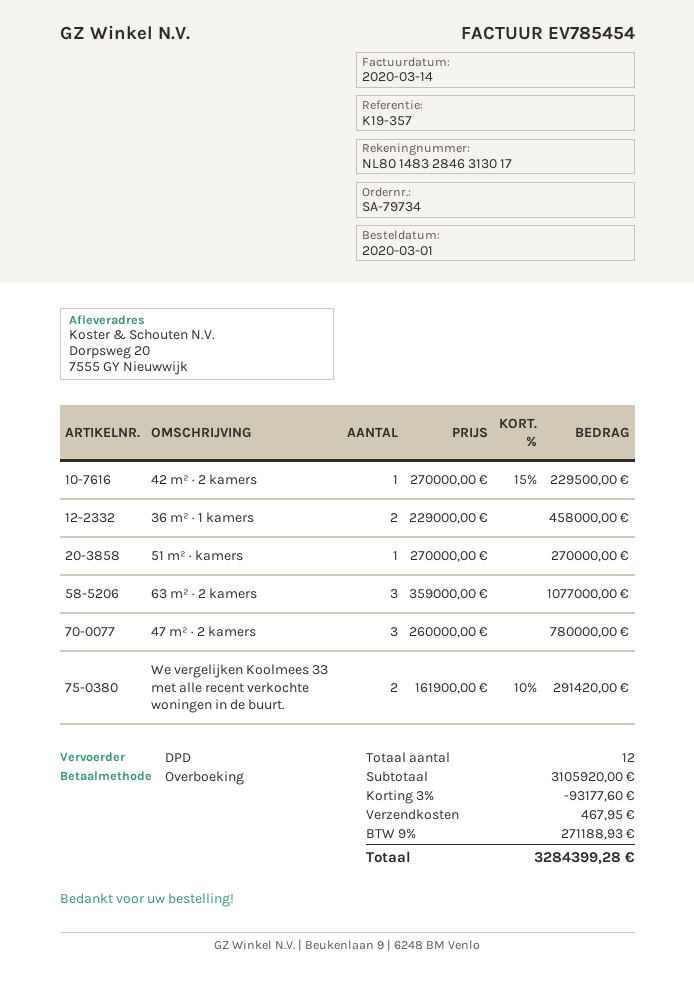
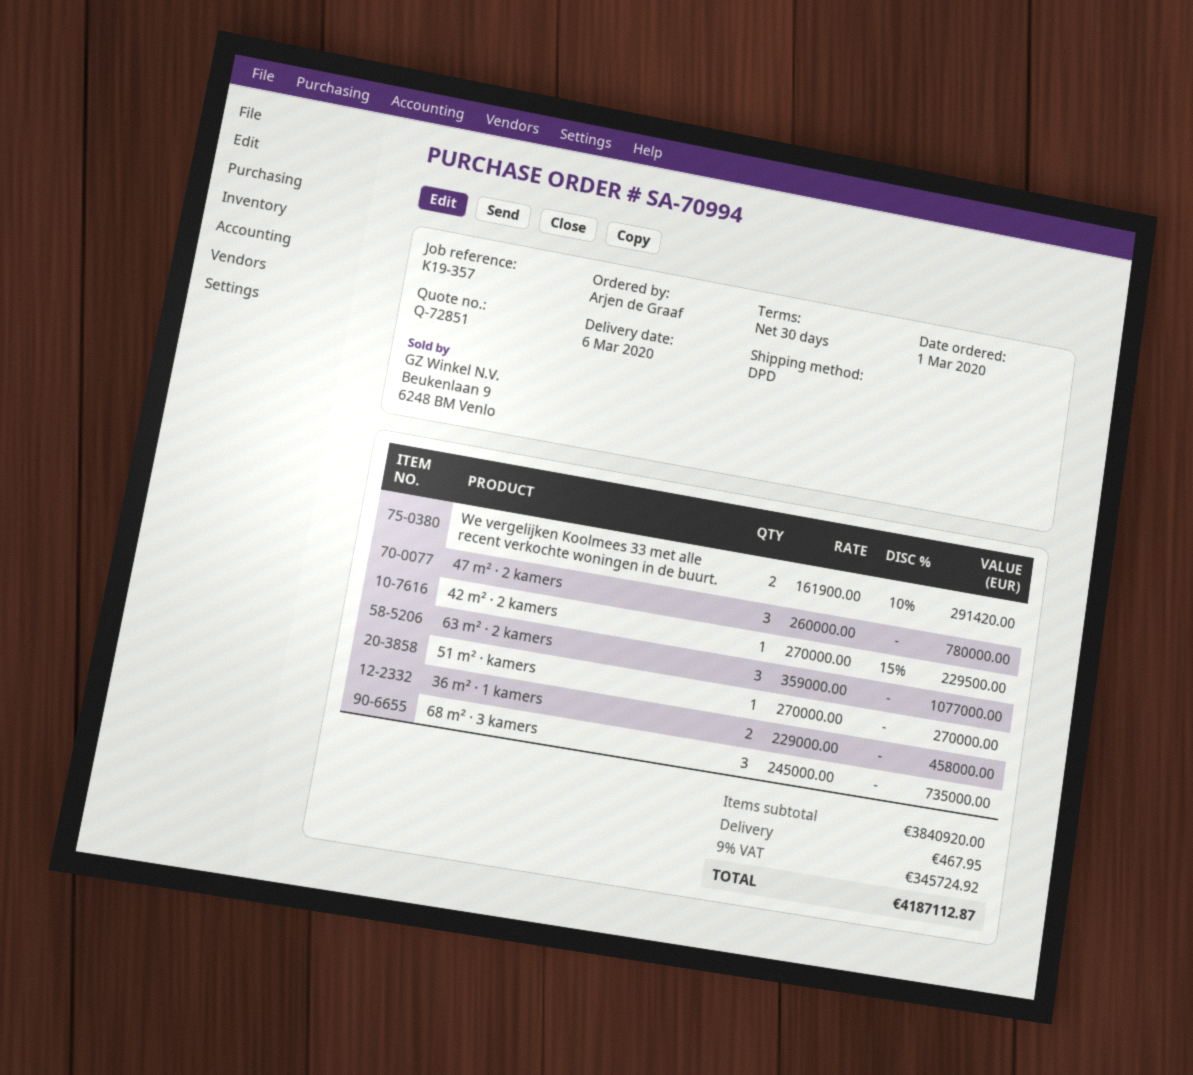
order number: SA-79734 -> SA-70994
68 m² · 3 kamers: none -> 3 x 245000.00 = 735000.00
subtotal: 3105920.00 -> 3840920.00
discount: 3% = 93177.60 -> none
tax: 9% = 271188.93 -> 9% = 345724.92
total: 3284399.28 -> 4187112.87

